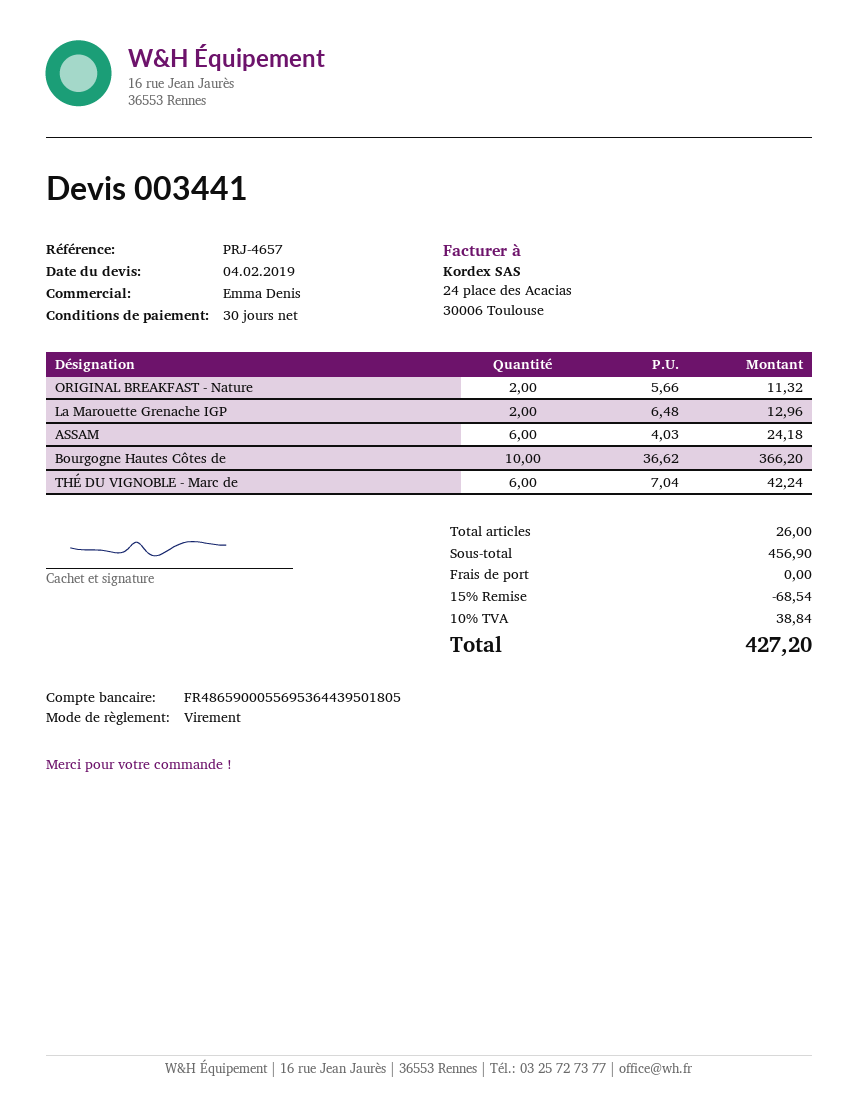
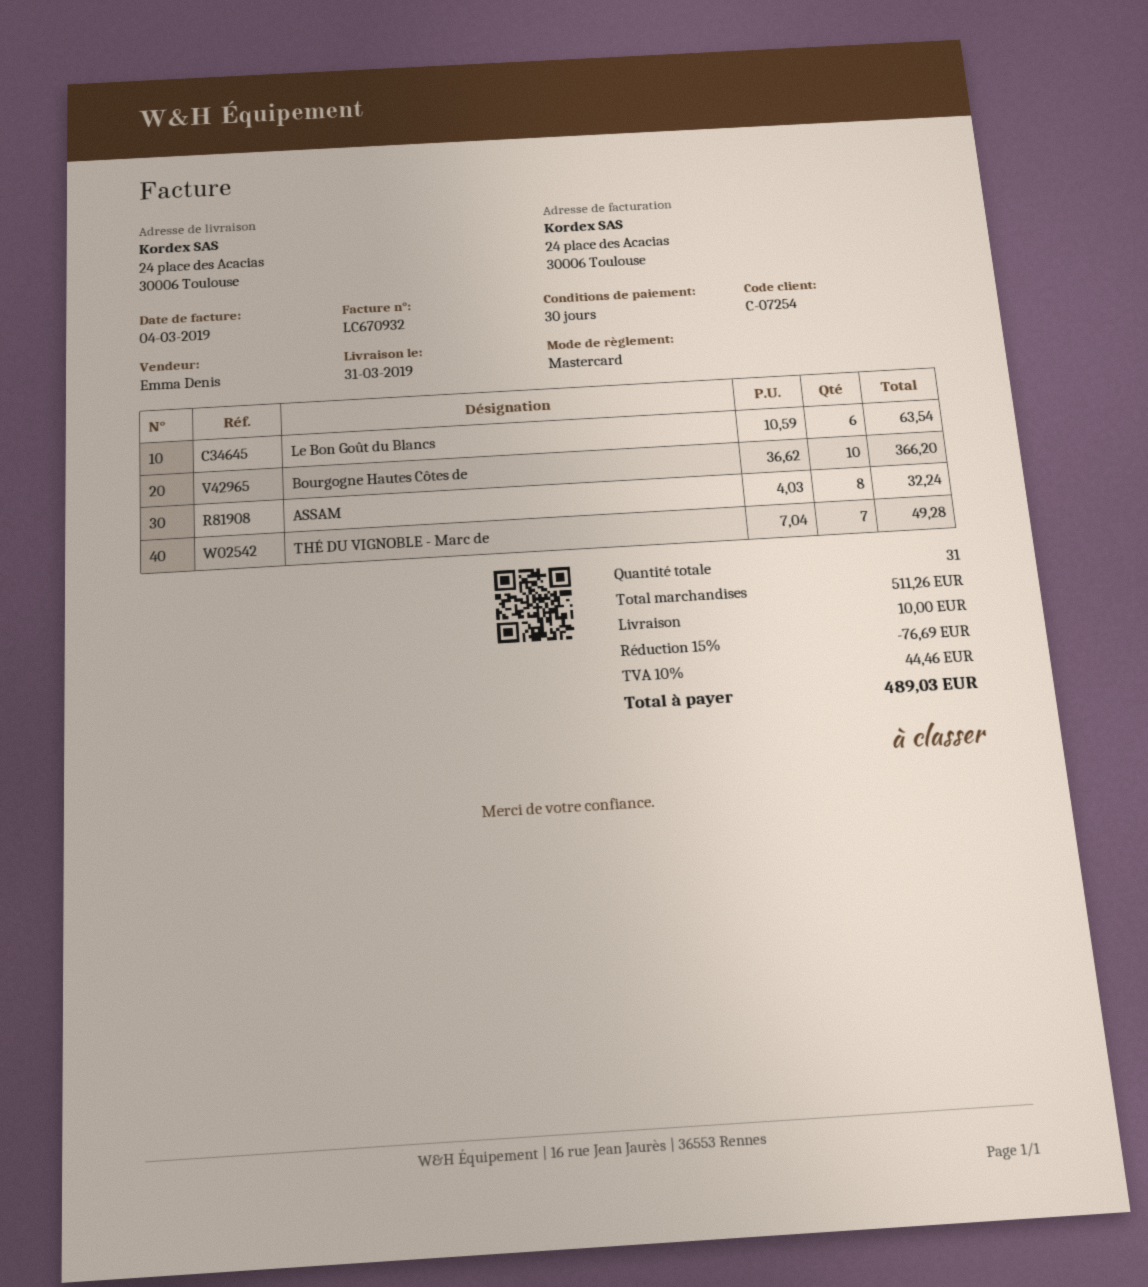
payment method: bank transfer -> Mastercard
ORIGINAL BREAKFAST - Nature: 2 x 5.66 = 11.32 -> none
La Marouette Grenache IGP: 2 x 6.48 = 12.96 -> none
ASSAM: 6 x 4.03 = 24.18 -> 8 x 4.03 = 32.24
THÉ DU VIGNOBLE - Marc de: 6 x 7.04 = 42.24 -> 7 x 7.04 = 49.28
Le Bon Goût du Blancs: none -> 6 x 10.59 = 63.54
total quantity: 26 -> 31
subtotal: 456.90 -> 511.26
discount: 15% = 68.54 -> 15% = 76.69
shipping: 0.00 -> 10.00
tax: 10% = 38.84 -> 10% = 44.46
total: 427.20 -> 489.03

